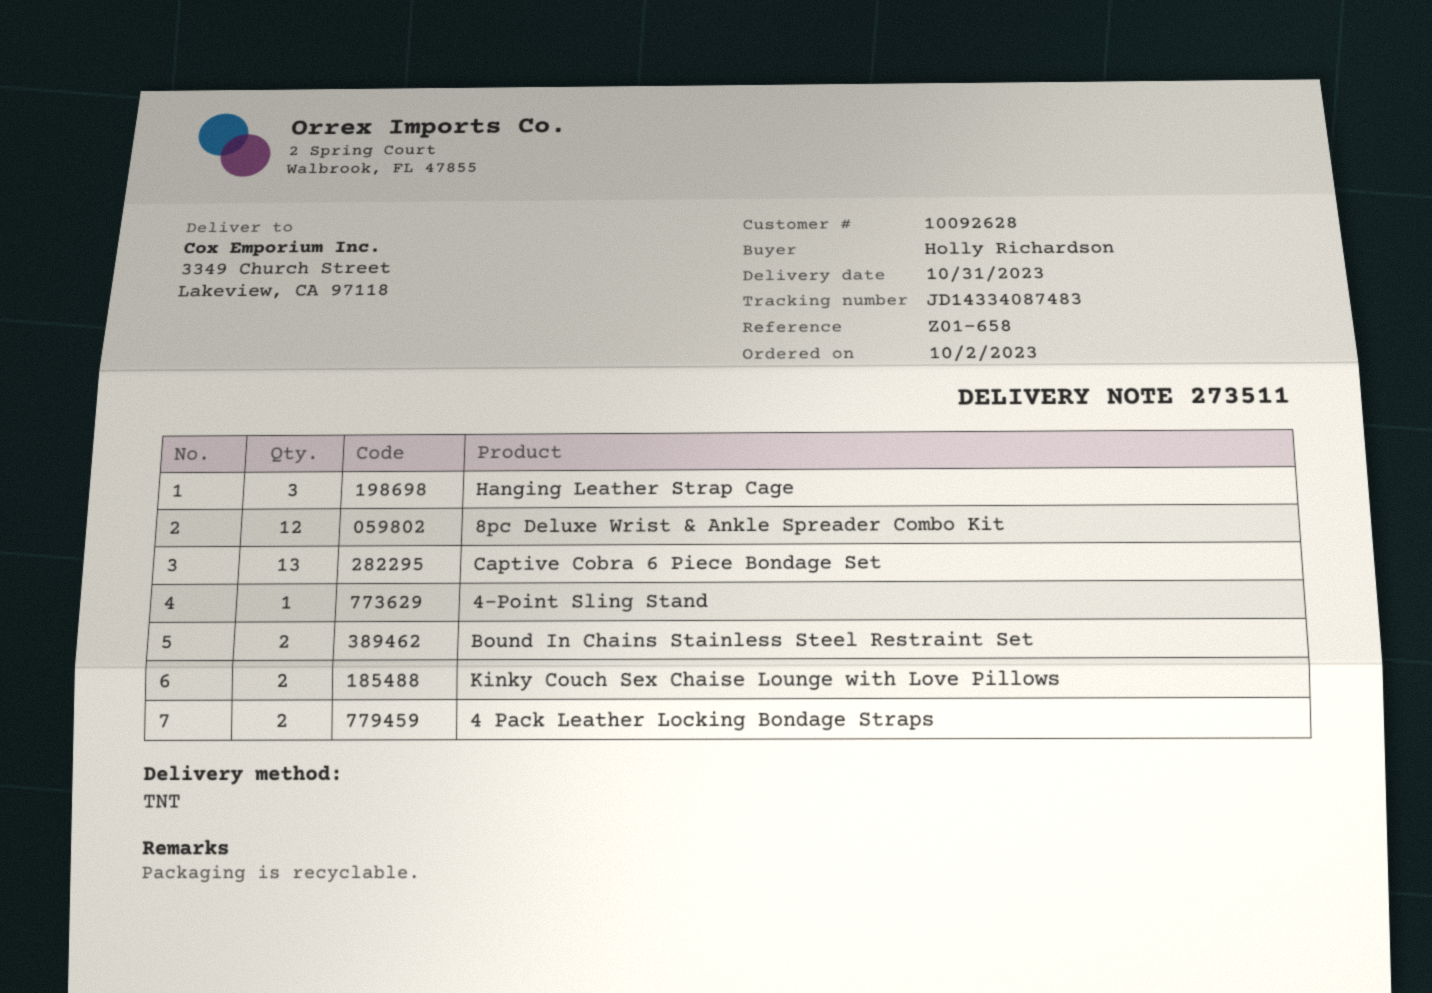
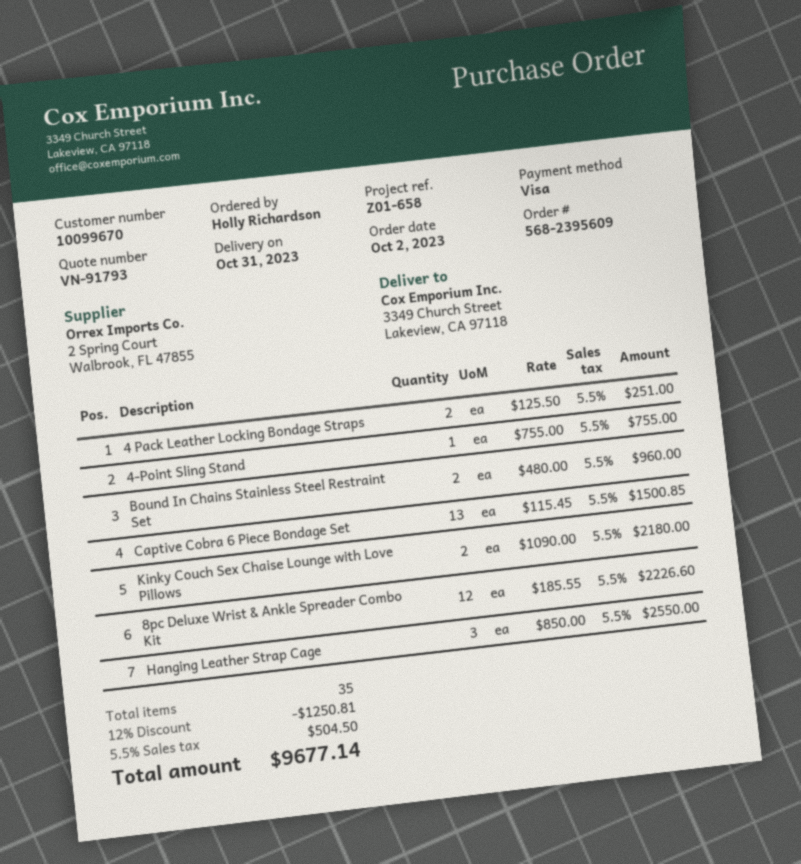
customer number: 10092628 -> 10099670

